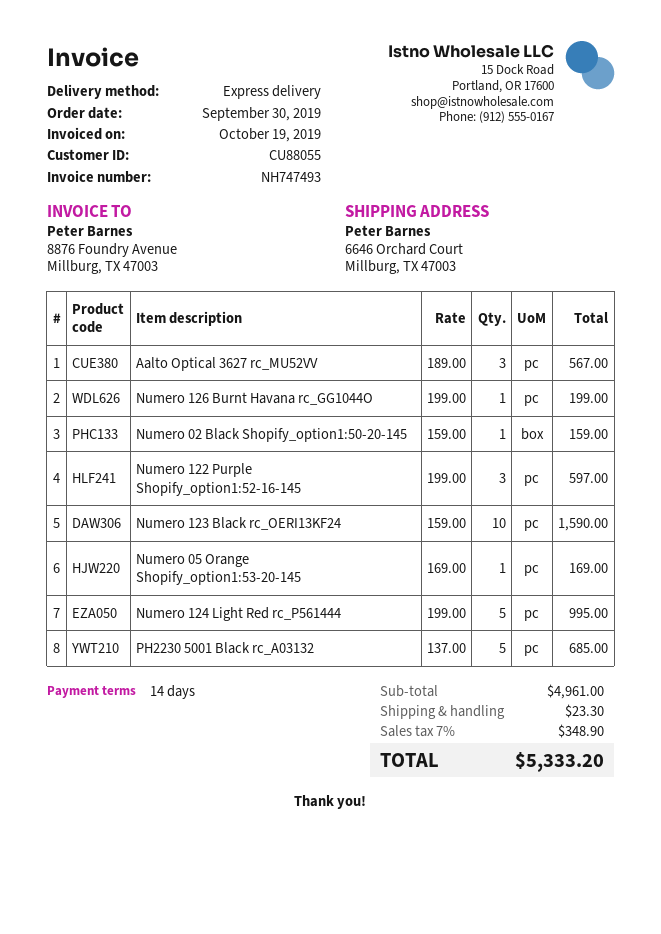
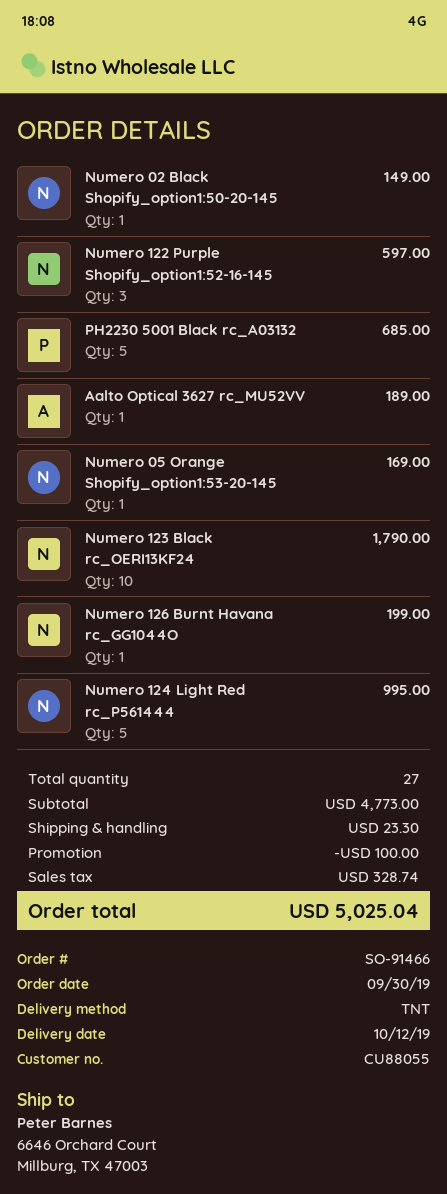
shipping method: express -> TNT
Aalto Optical 3627 rc_MU52VV: 3 for 567.00 -> 1 for 189.00
Numero 02 Black Shopify_option1:50-20-145: 1 for 159.00 -> 1 for 149.00
Numero 123 Black rc_OERI13KF24: 10 for 1590.00 -> 10 for 1790.00
subtotal: 4961.00 -> 4773.00
discount: none -> 100.00
tax: 348.90 -> 328.74
total: 5333.20 -> 5025.04

